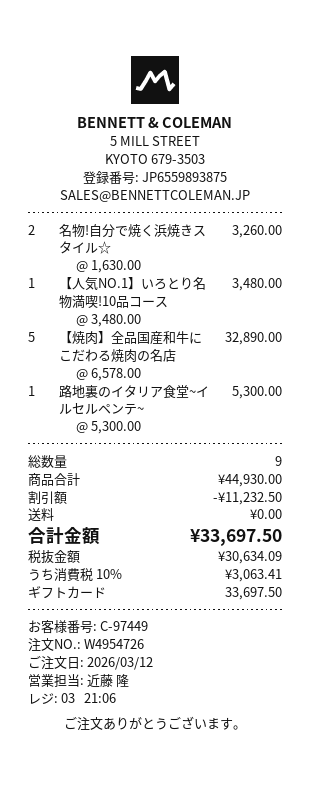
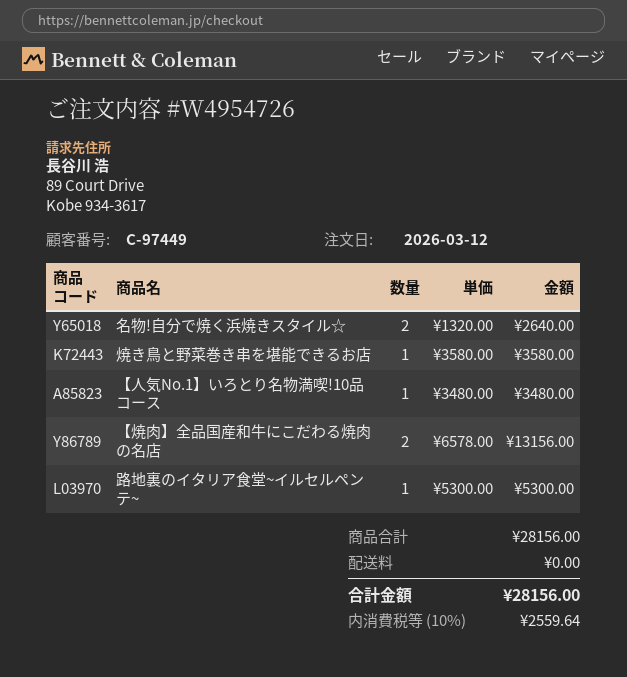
名物!自分で焼く浜焼きスタイル☆: 2 x 1630.00 = 3260.00 -> 2 x 1320.00 = 2640.00
【焼肉】全品国産和牛にこだわる焼肉の名店: 5 x 6578.00 = 32890.00 -> 2 x 6578.00 = 13156.00
焼き鳥と野菜巻き串を堪能できるお店: none -> 1 x 3580.00 = 3580.00
subtotal: 44930.00 -> 28156.00
discount: 11232.50 -> none
tax: 10% = 3063.41 -> 10% = 2559.64
total: 33697.50 -> 28156.00

